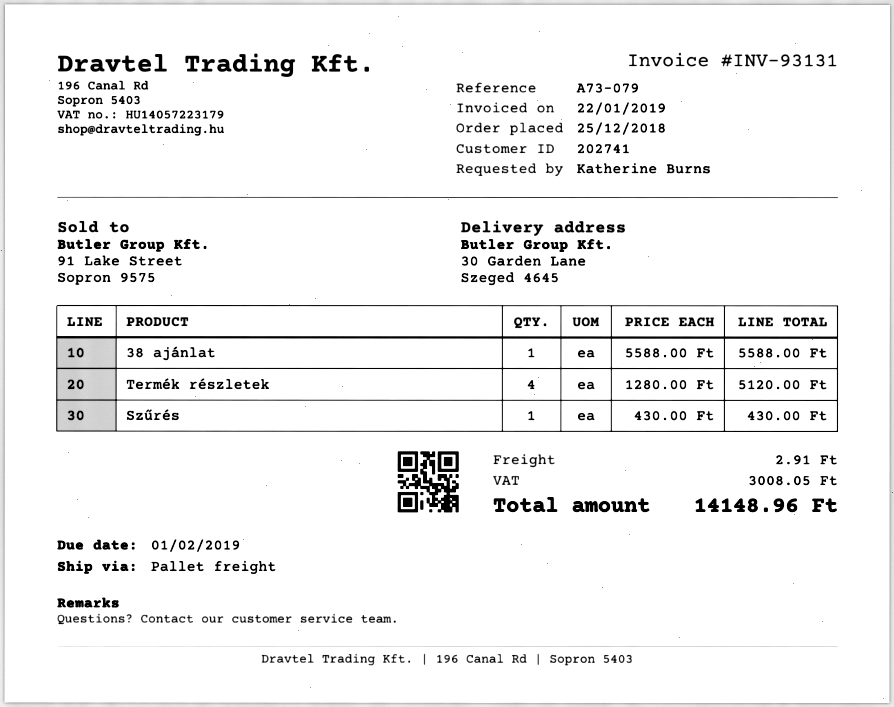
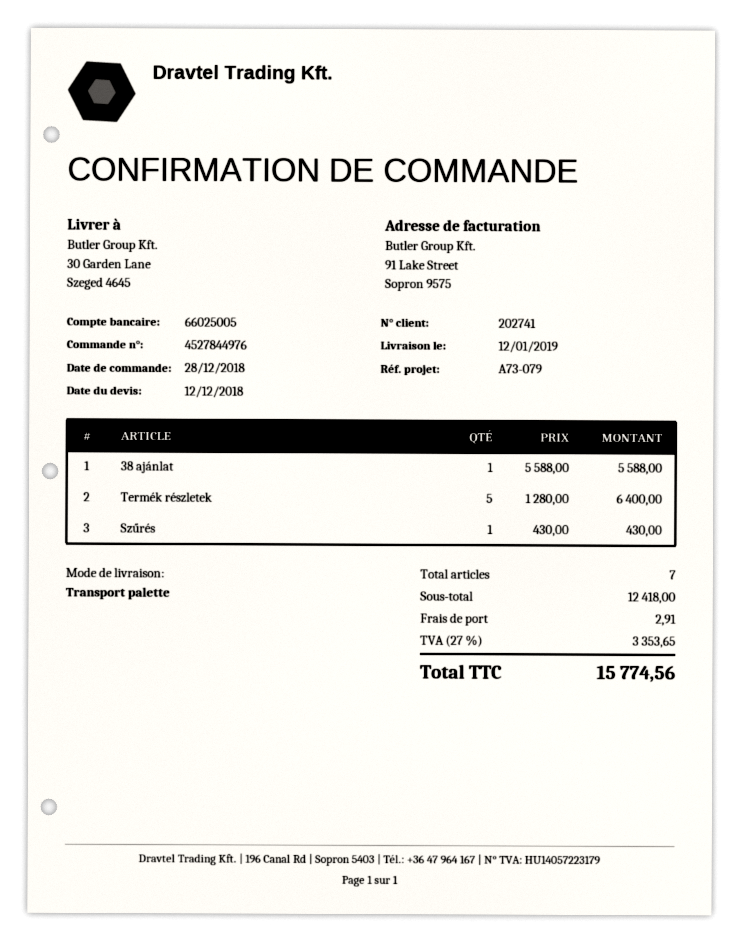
order date: 2018-12-25 -> 2018-12-28
Termék részletek: 4 x 1280.00 = 5120.00 -> 5 x 1280.00 = 6400.00
tax: 3008.05 -> 3353.65
total: 14148.96 -> 15774.56

